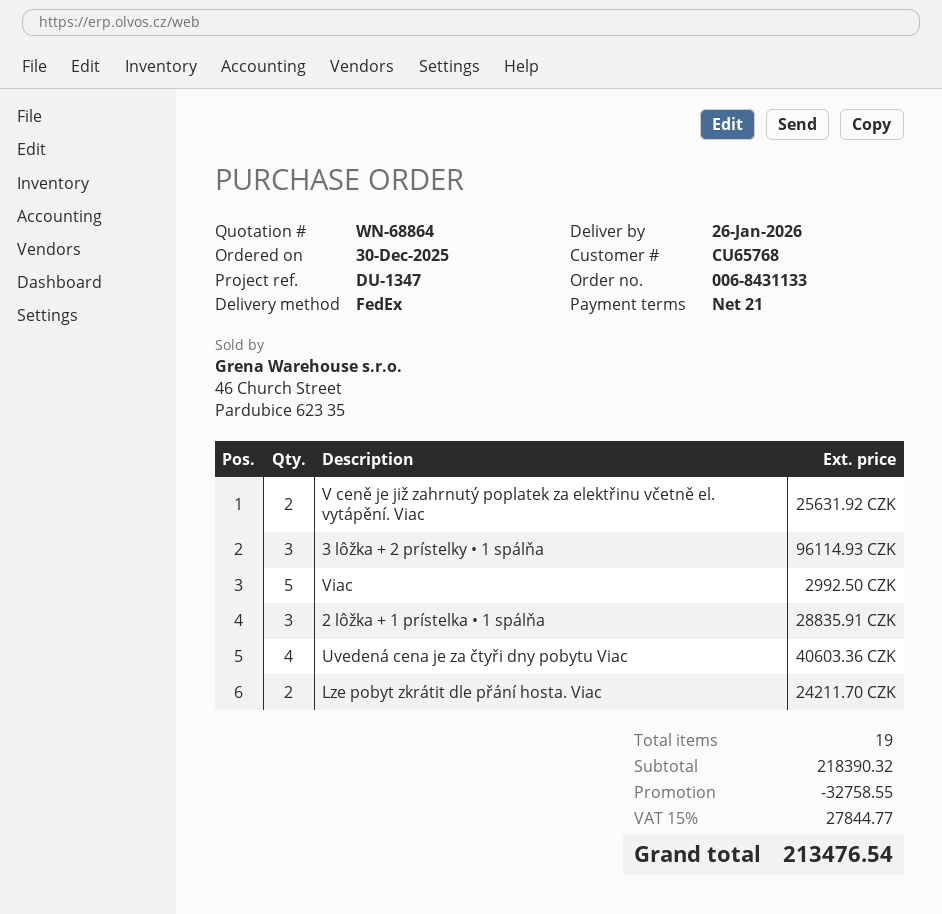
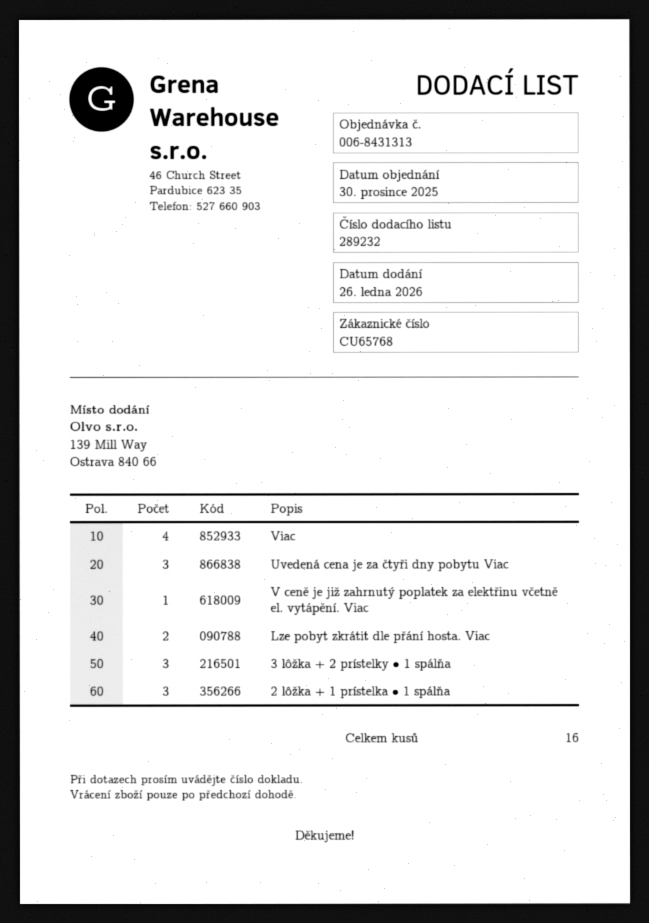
order number: 006-8431133 -> 006-8431313
V ceně je již zahrnutý poplatek za elektřinu včetně el. vytápění. Viac: 2 -> 1
Viac: 5 -> 4
Uvedená cena je za čtyři dny pobytu Viac: 4 -> 3
total quantity: 19 -> 16

